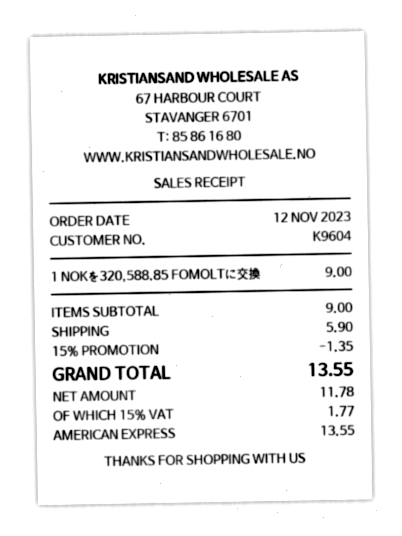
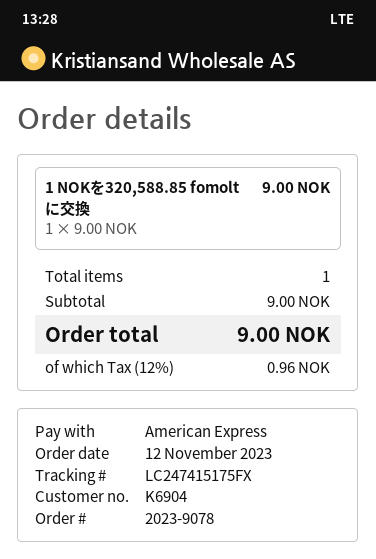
customer number: K9604 -> K6904
discount: 15% = 1.35 -> none
shipping: 5.90 -> none
tax: 15% = 1.77 -> 12% = 0.96
total: 13.55 -> 9.00

